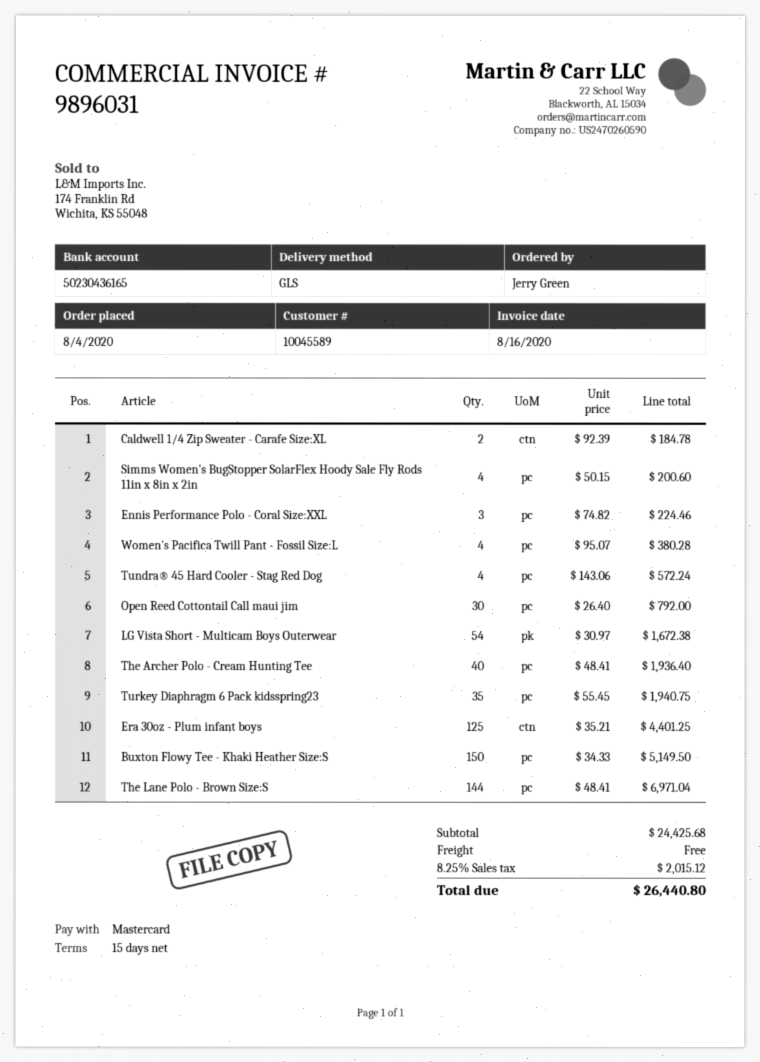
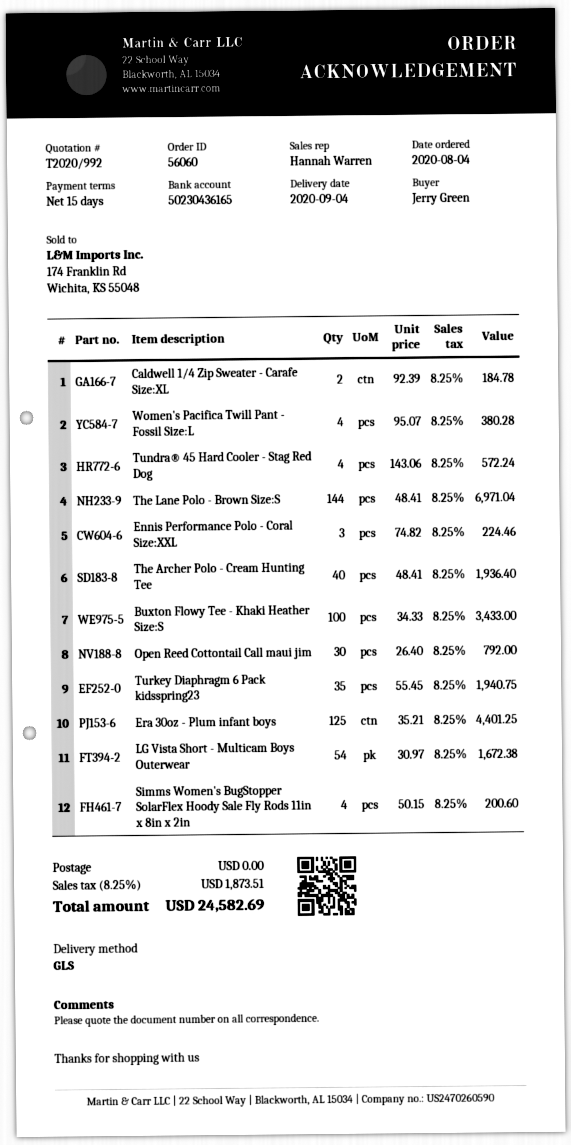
Buxton Flowy Tee - Khaki Heather Size:S: 150 x 34.33 = 5149.50 -> 100 x 34.33 = 3433.00
tax: 8.25% = 2015.12 -> 8.25% = 1873.51
total: 26440.80 -> 24582.69

